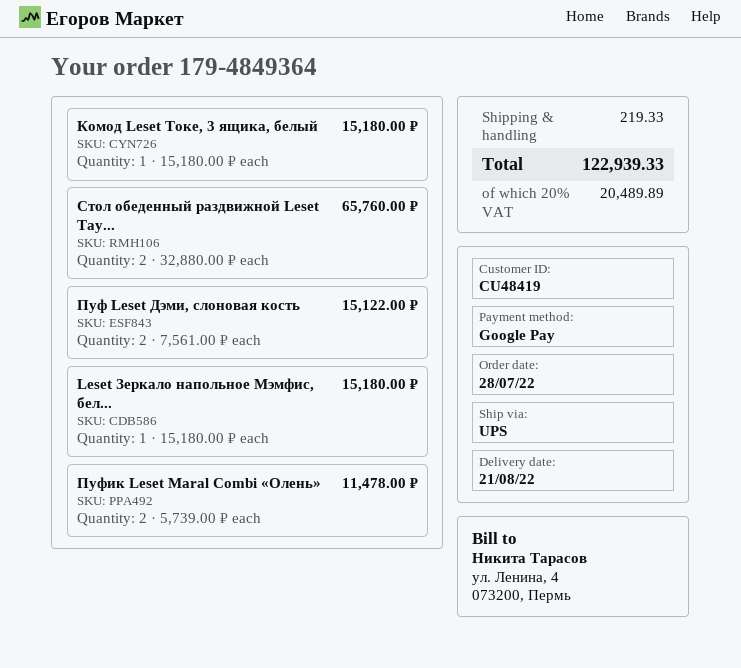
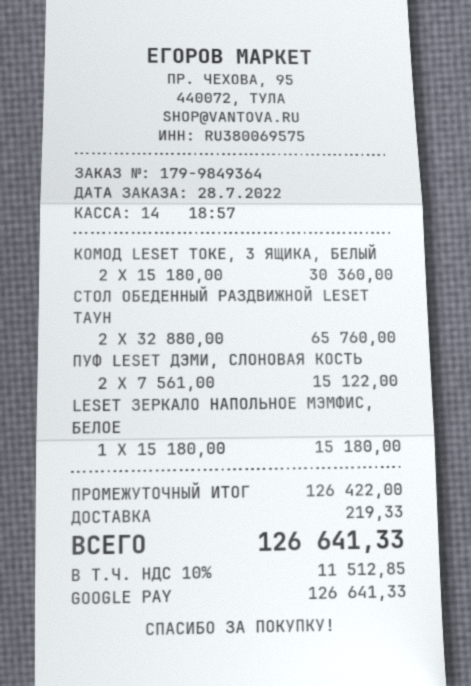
order number: 179-4849364 -> 179-9849364
Комод Leset Токе, 3 ящика, белый: 1 x 15180.00 = 15180.00 -> 2 x 15180.00 = 30360.00
Пуфик Leset Maral Combi «Олень»: 2 x 5739.00 = 11478.00 -> none
tax: 20% = 20489.89 -> 10% = 11512.85
total: 122939.33 -> 126641.33

